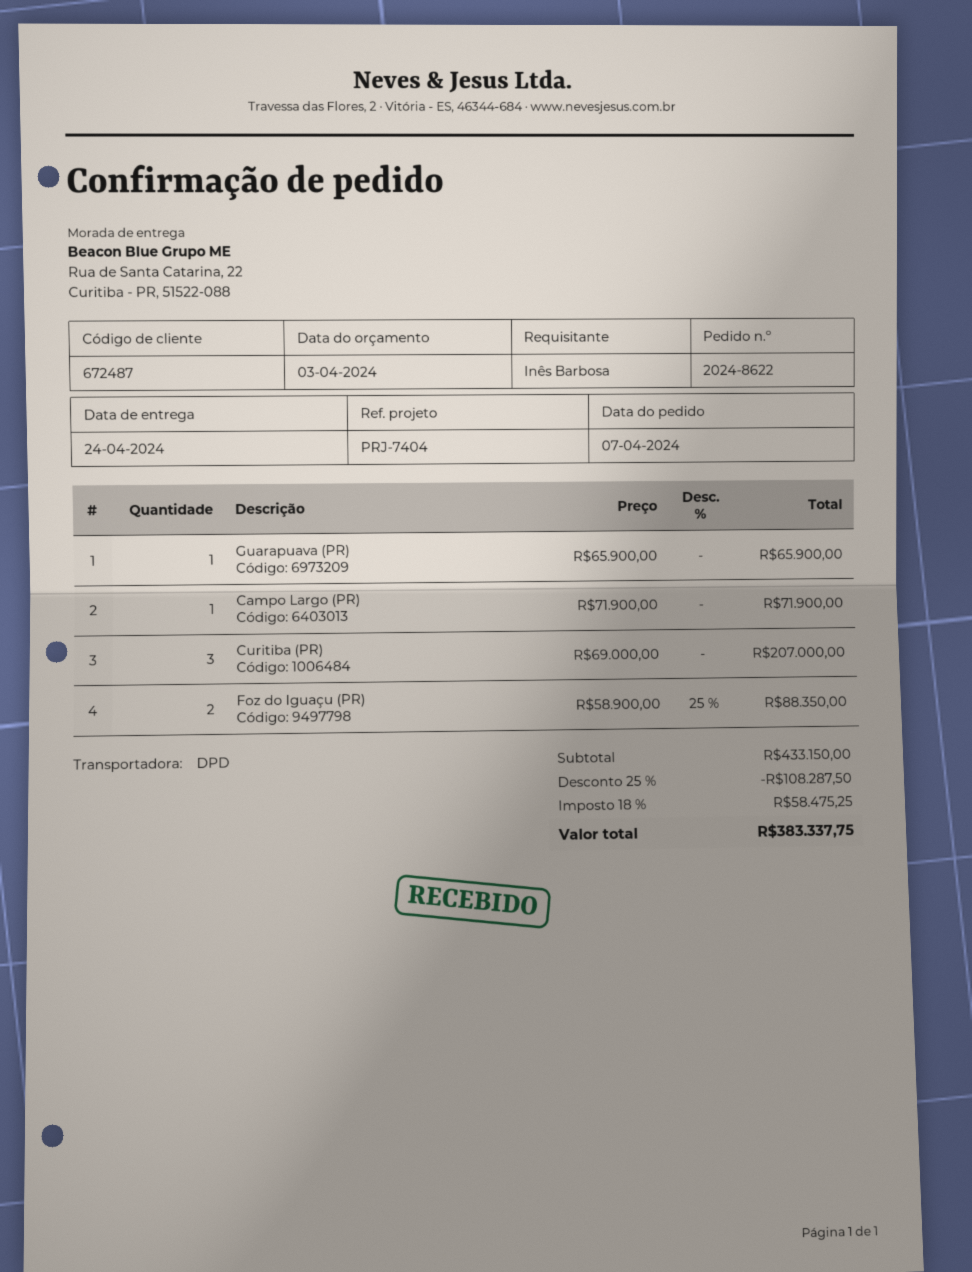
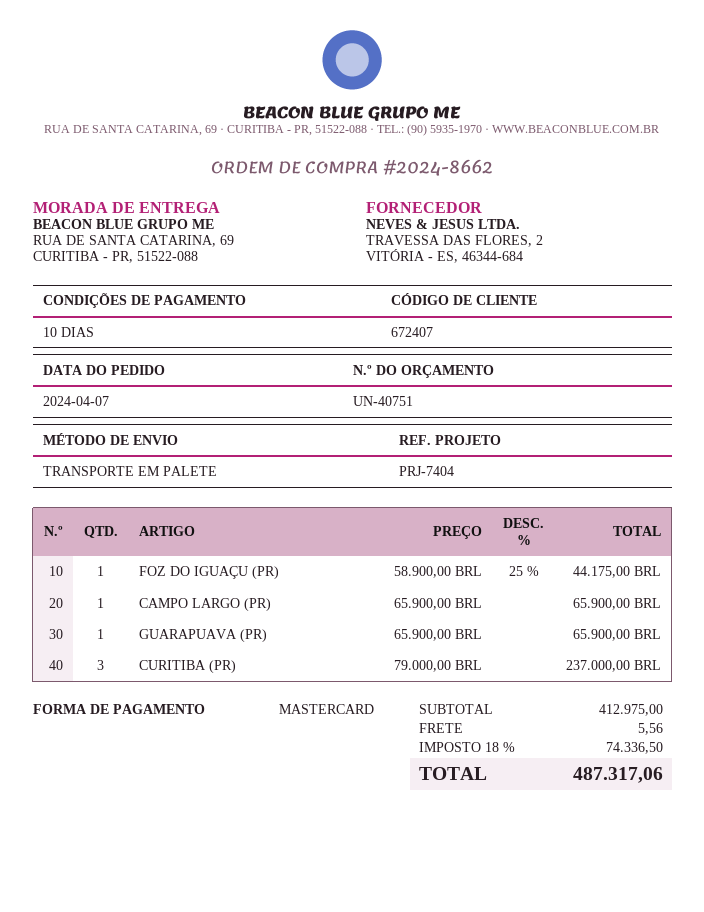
order number: 2024-8622 -> 2024-8662
customer number: 672487 -> 672407
shipping method: DPD -> pallet freight
ship to: Rua de Santa Catarina, 22, Curitiba - PR, 51522-088 -> RUA DE SANTA CATARINA, 69, CURITIBA - PR, 51522-088
Campo Largo (PR): 1 x 71900.00 = 71900.00 -> 1 x 65900.00 = 65900.00
Curitiba (PR): 3 x 69000.00 = 207000.00 -> 3 x 79000.00 = 237000.00
Foz do Iguaçu (PR): 2 x 58900.00 - 25% = 88350.00 -> 1 x 58900.00 - 25% = 44175.00
subtotal: 433150.00 -> 412975.00
discount: 25% = 108287.50 -> none
shipping: none -> 5.56
tax: 18% = 58475.25 -> 18% = 74336.50
total: 383337.75 -> 487317.06

